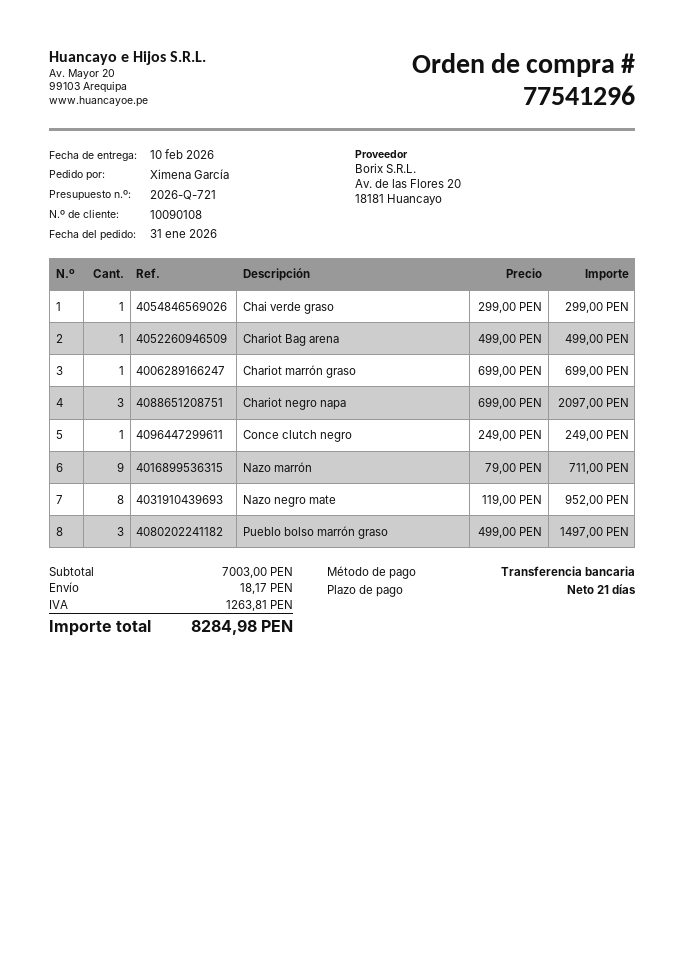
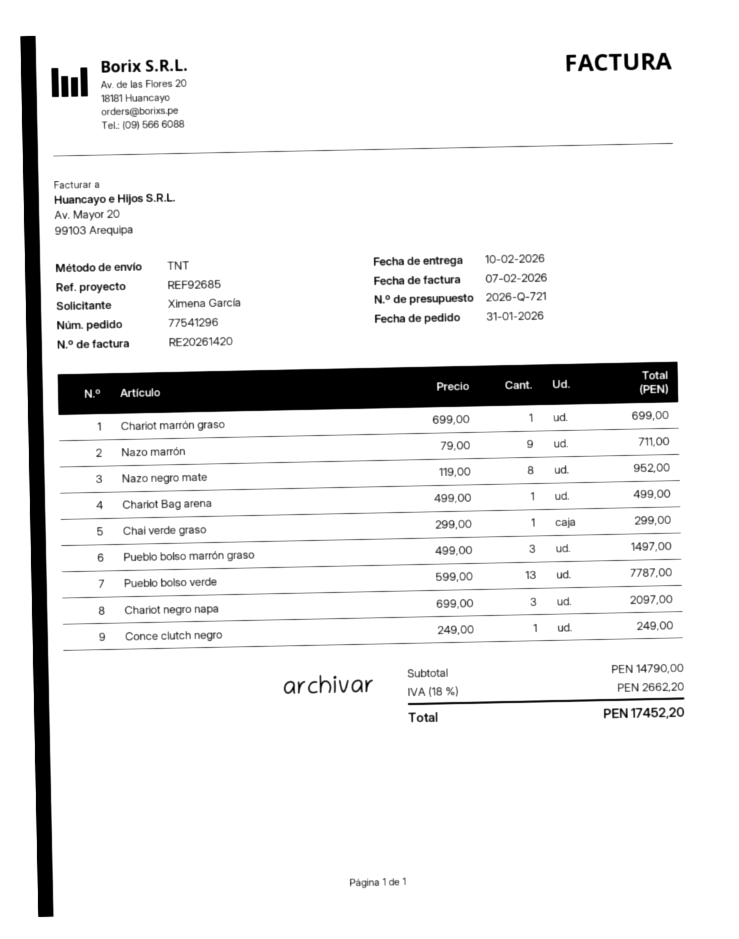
Pueblo bolso verde: none -> 13 x 599.00 = 7787.00
subtotal: 7003.00 -> 14790.00
shipping: 18.17 -> none
tax: 1263.81 -> 2662.20
total: 8284.98 -> 17452.20

